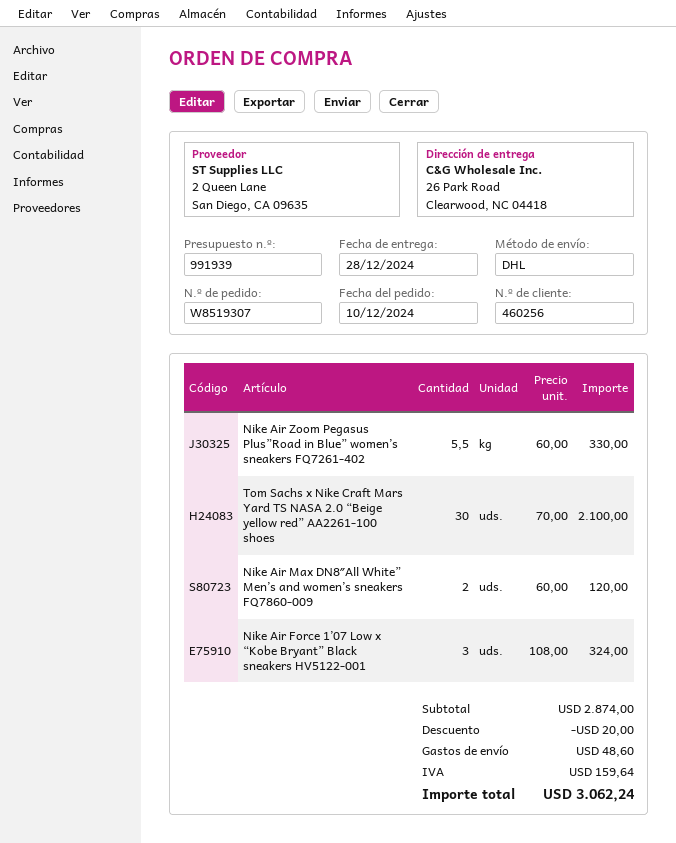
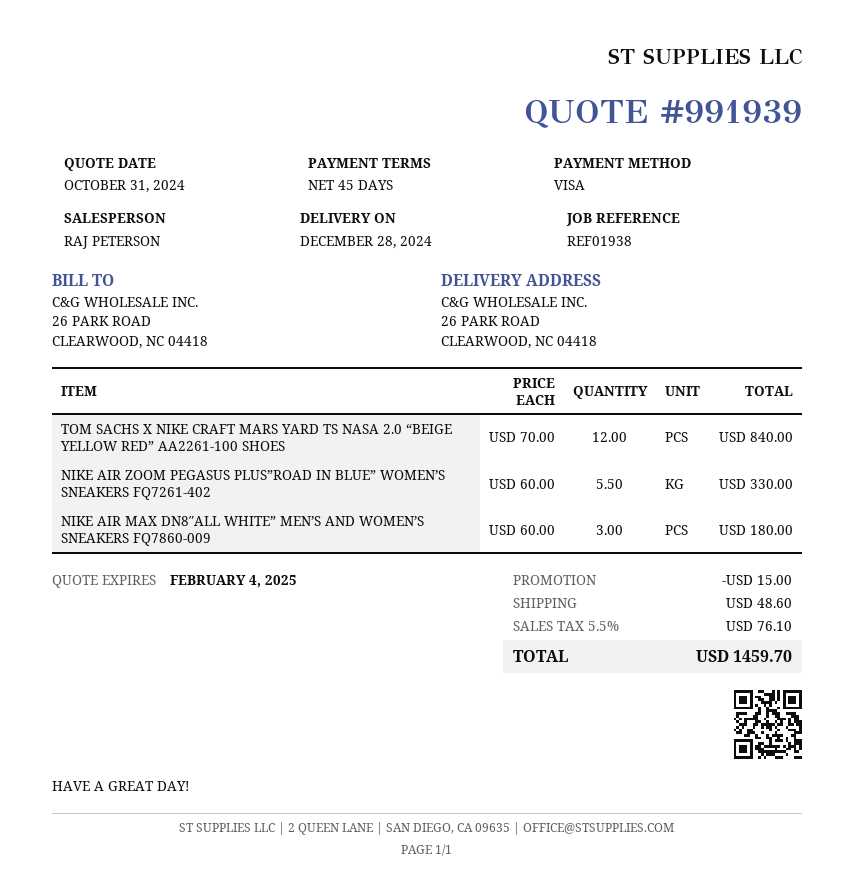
Tom Sachs x Nike Craft Mars Yard TS NASA 2.0 “Beige yellow red” AA2261-100 shoes: 30 x 70.00 = 2100.00 -> 12 x 70.00 = 840.00
Nike Air Max DN8″All White” Men’s and women’s sneakers FQ7860-009: 2 x 60.00 = 120.00 -> 3 x 60.00 = 180.00
Nike Air Force 1’07 Low x “Kobe Bryant” Black sneakers HV5122-001: 3 x 108.00 = 324.00 -> none
discount: 20.00 -> 15.00
tax: 159.64 -> 76.10
total: 3062.24 -> 1459.70

